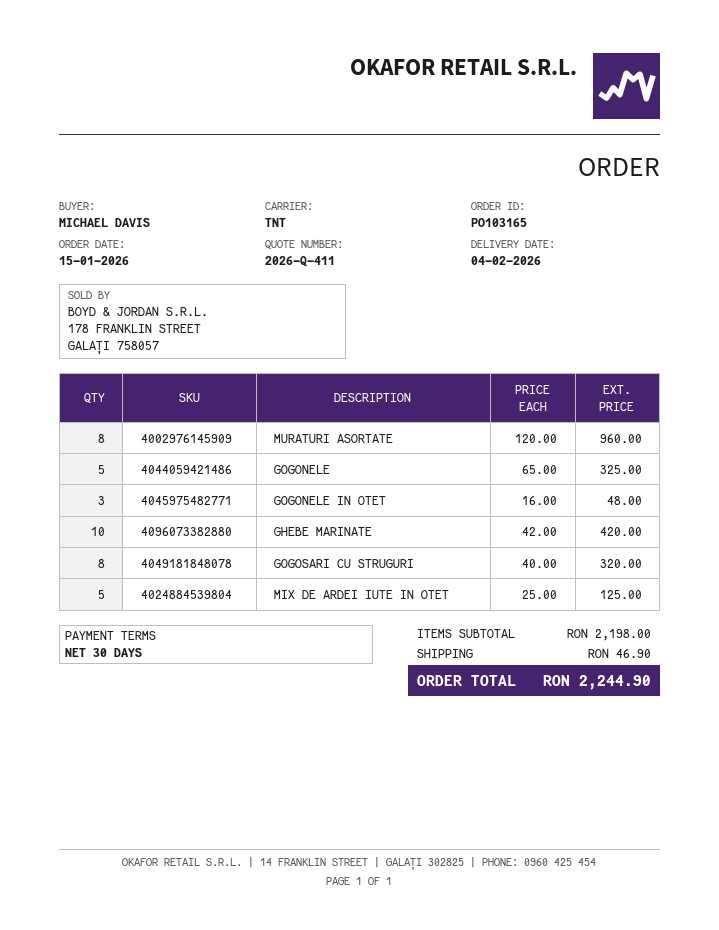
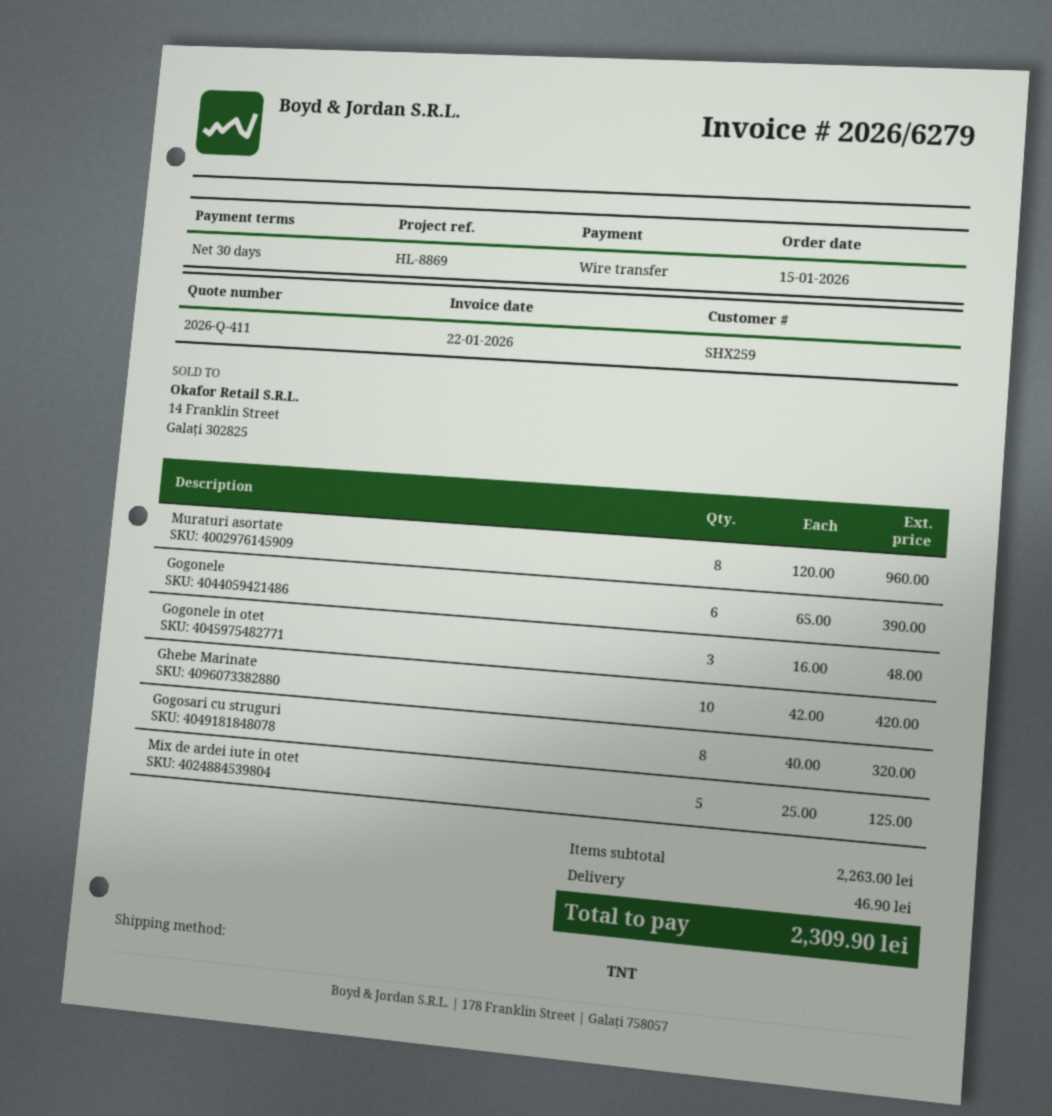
GOGONELE: 5 x 65.00 = 325.00 -> 6 x 65.00 = 390.00
subtotal: 2198.00 -> 2263.00
total: 2244.90 -> 2309.90

